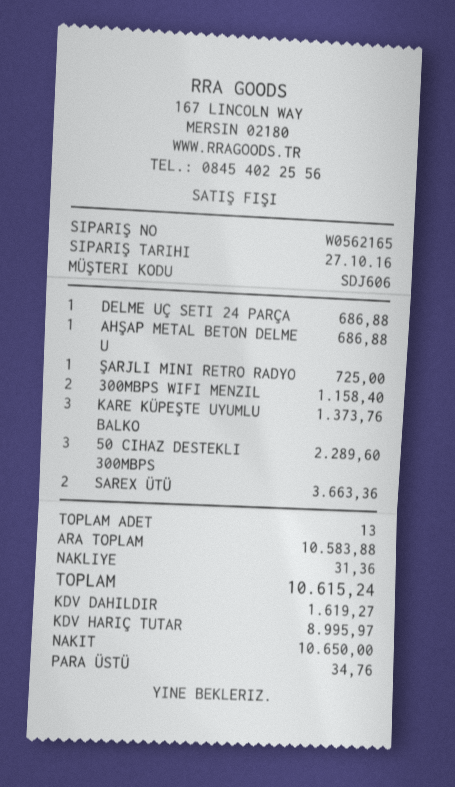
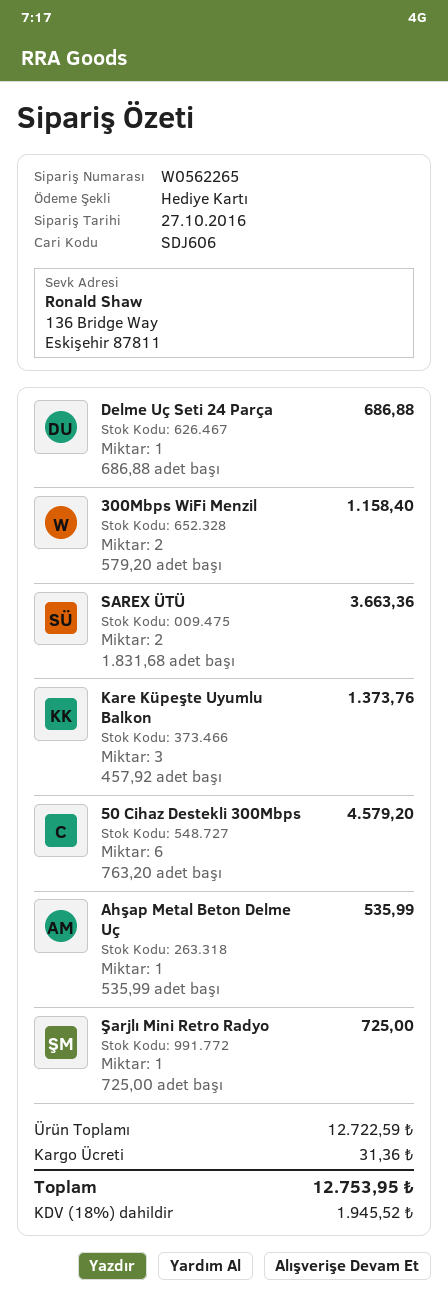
order number: W0562165 -> W0562265
payment method: cash -> gift card
AHŞAP METAL BETON DELME U: 1 for 686.88 -> 1 for 535.99
50 CIHAZ DESTEKLI 300MBPS: 3 for 2289.60 -> 6 for 4579.20
subtotal: 10583.88 -> 12722.59
tax: 1619.27 -> 1945.52
total: 10615.24 -> 12753.95

